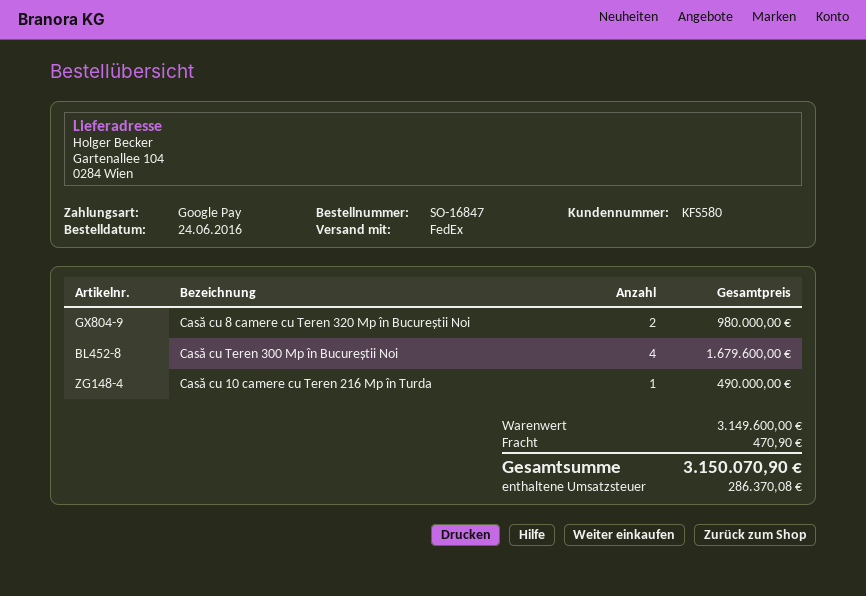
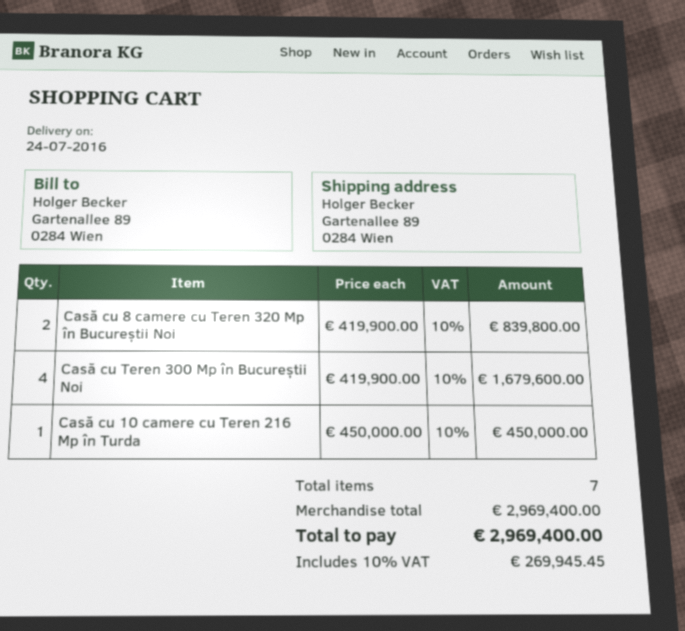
ship to: Gartenallee 104, 0284 Wien -> Gartenallee 89, 0284 Wien
Casă cu 8 camere cu Teren 320 Mp în Bucureștii Noi: 2 for 980000.00 -> 2 for 839800.00
Casă cu 10 camere cu Teren 216 Mp în Turda: 1 for 490000.00 -> 1 for 450000.00
subtotal: 3149600.00 -> 2969400.00
shipping: 470.90 -> none
tax: 286370.08 -> 269945.45
total: 3150070.90 -> 2969400.00

